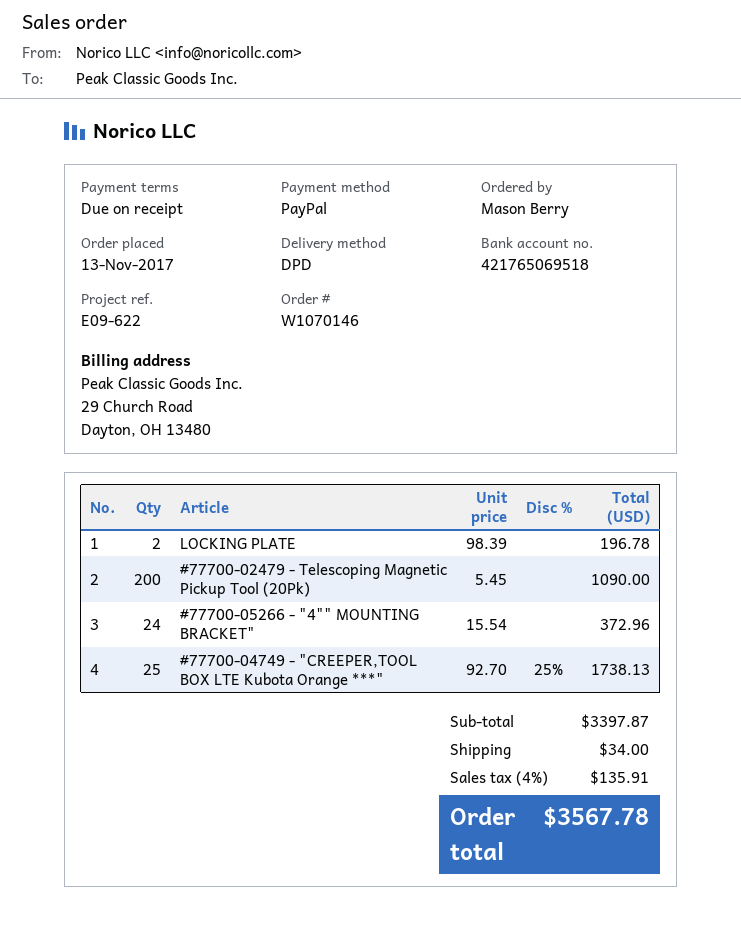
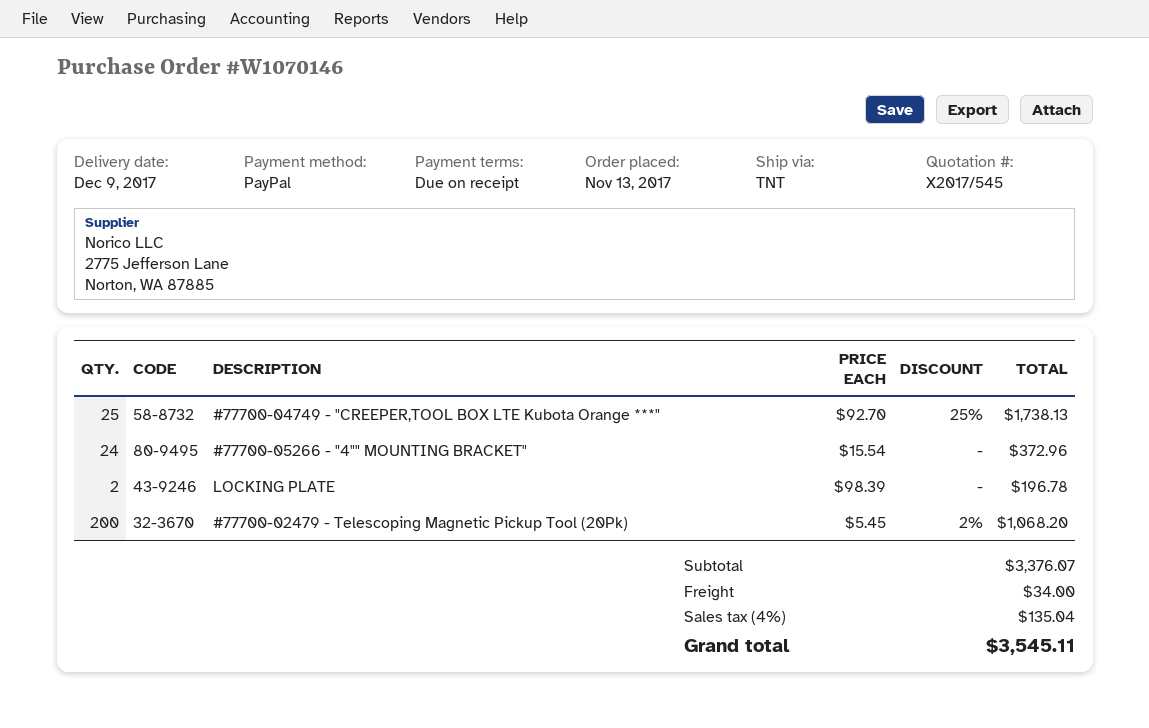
shipping method: DPD -> TNT
#77700-02479 - Telescoping Magnetic Pickup Tool (20Pk): 200 x 5.45 = 1090.00 -> 200 x 5.45 - 2% = 1068.20
subtotal: 3397.87 -> 3376.07
tax: 4% = 135.91 -> 4% = 135.04
total: 3567.78 -> 3545.11

